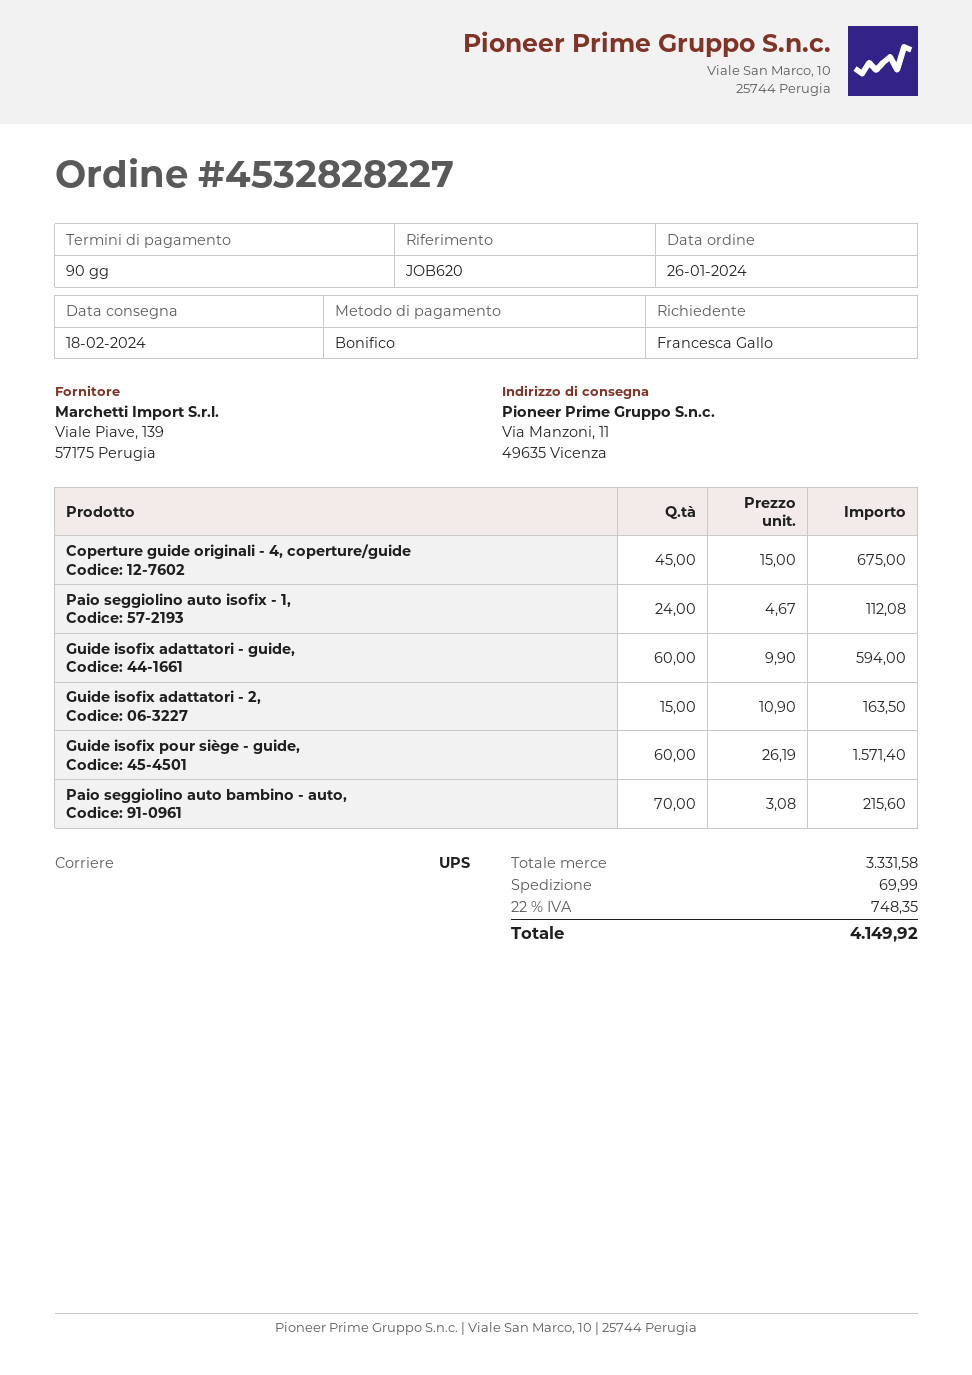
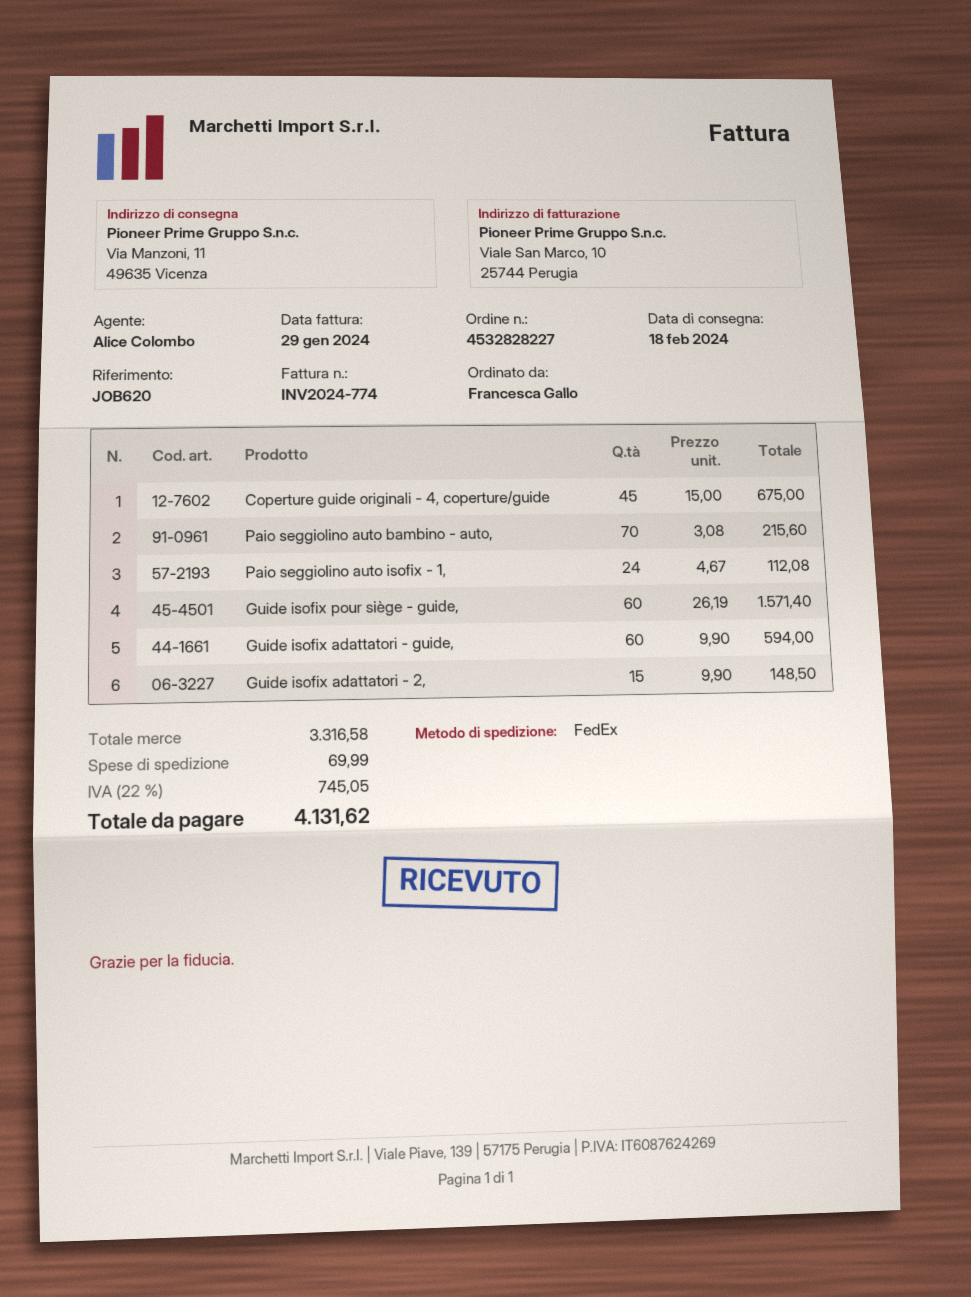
shipping method: UPS -> FedEx
Guide isofix adattatori - 2,: 15 x 10.90 = 163.50 -> 15 x 9.90 = 148.50
subtotal: 3331.58 -> 3316.58
tax: 22% = 748.35 -> 22% = 745.05
total: 4149.92 -> 4131.62

